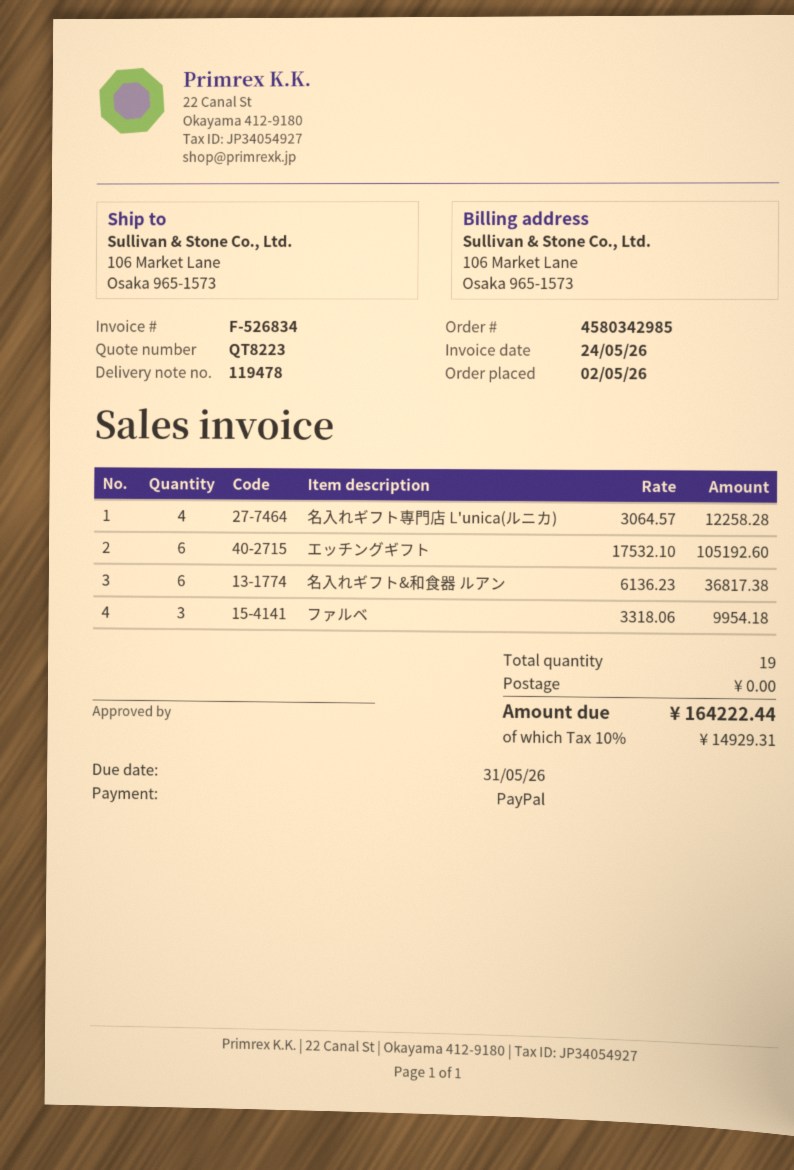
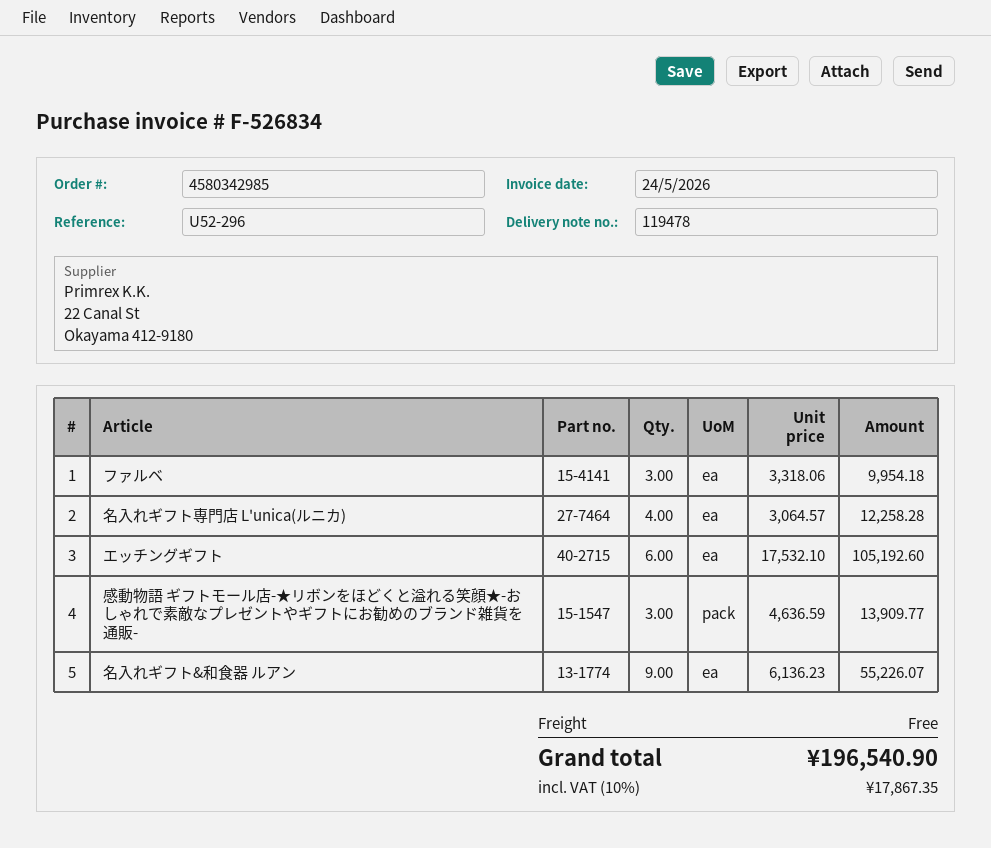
名入れギフト&和食器 ルアン: 6 x 6136.23 = 36817.38 -> 9 x 6136.23 = 55226.07
感動物語 ギフトモール店-★リボンをほどくと溢れる笑顔★-おしゃれで素敵なプレゼントやギフトにお勧めのブランド雑貨を通販-: none -> 3 x 4636.59 = 13909.77
tax: 10% = 14929.31 -> 10% = 17867.35
total: 164222.44 -> 196540.90

